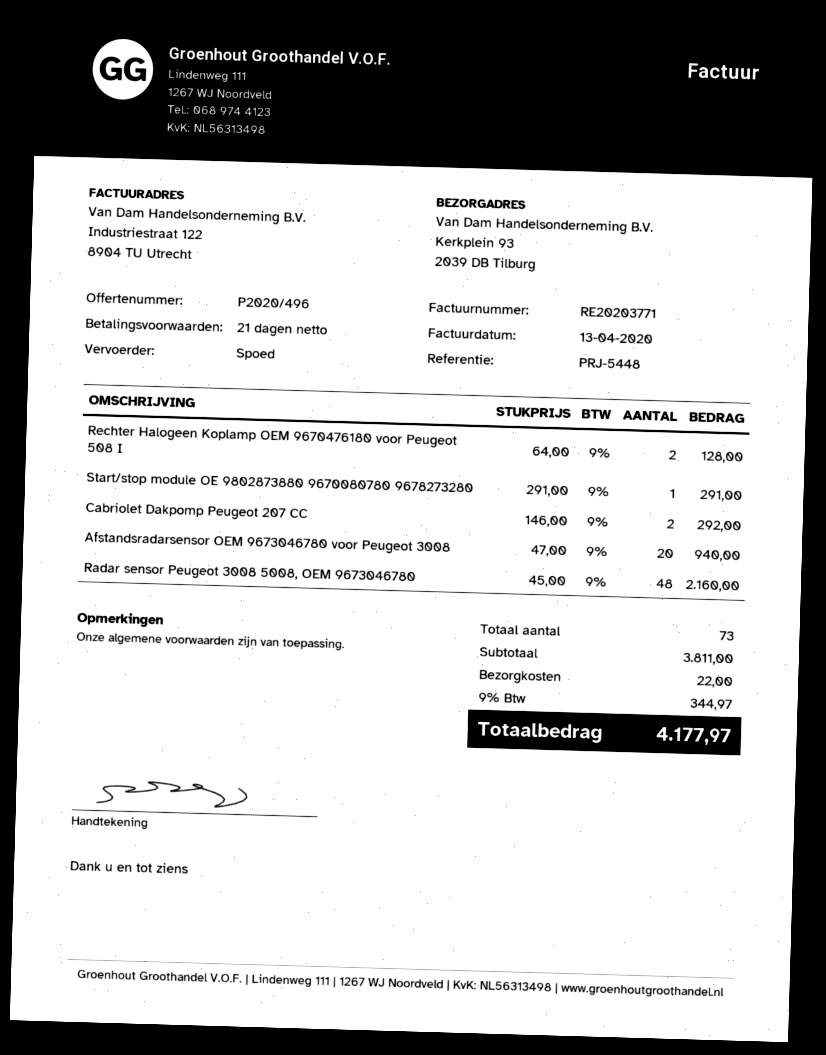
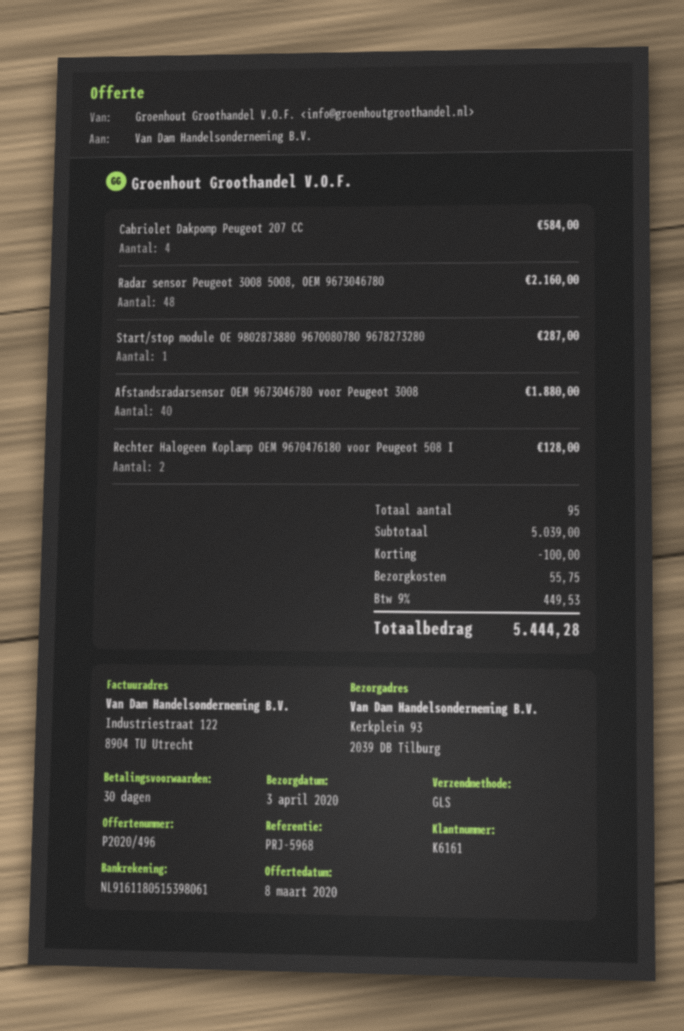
payment terms: 21 days -> 30 days
reference: PRJ-5448 -> PRJ-5968
shipping method: express -> GLS
Start/stop module OE 9802873880 9670080780 9678273280: 1 for 291.00 -> 1 for 287.00
Cabriolet Dakpomp Peugeot 207 CC: 2 for 292.00 -> 4 for 584.00
Afstandsradarsensor OEM 9673046780 voor Peugeot 3008: 20 for 940.00 -> 40 for 1880.00
total quantity: 73 -> 95
subtotal: 3811.00 -> 5039.00
discount: none -> 100.00
shipping: 22.00 -> 55.75
tax: 9% = 344.97 -> 9% = 449.53
total: 4177.97 -> 5444.28

